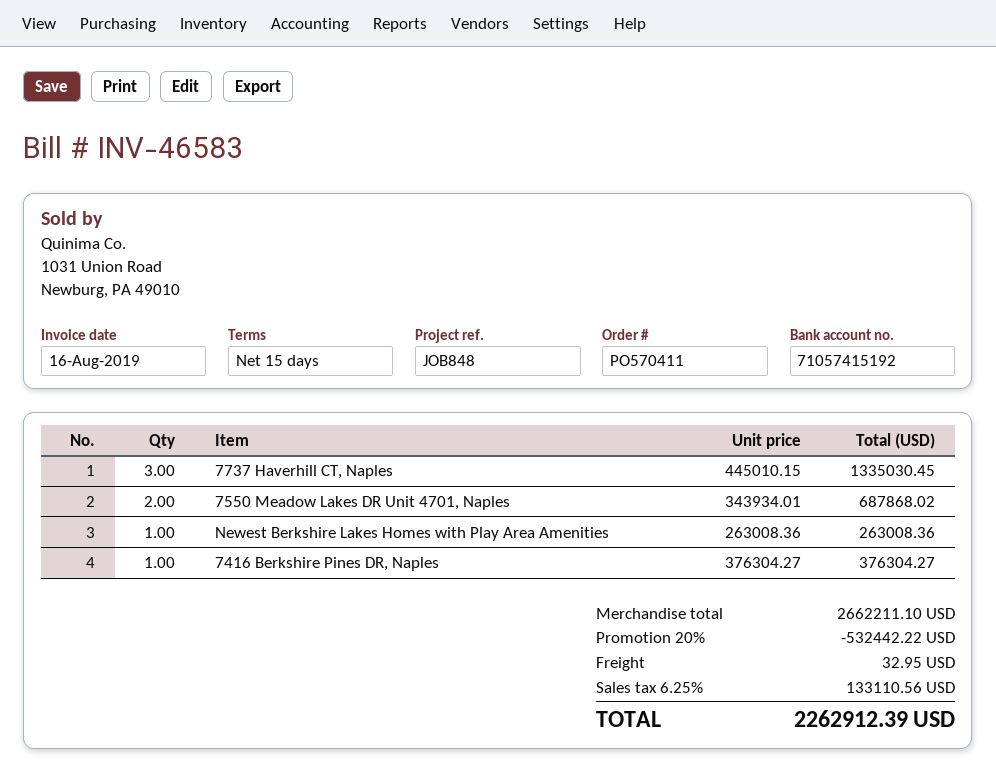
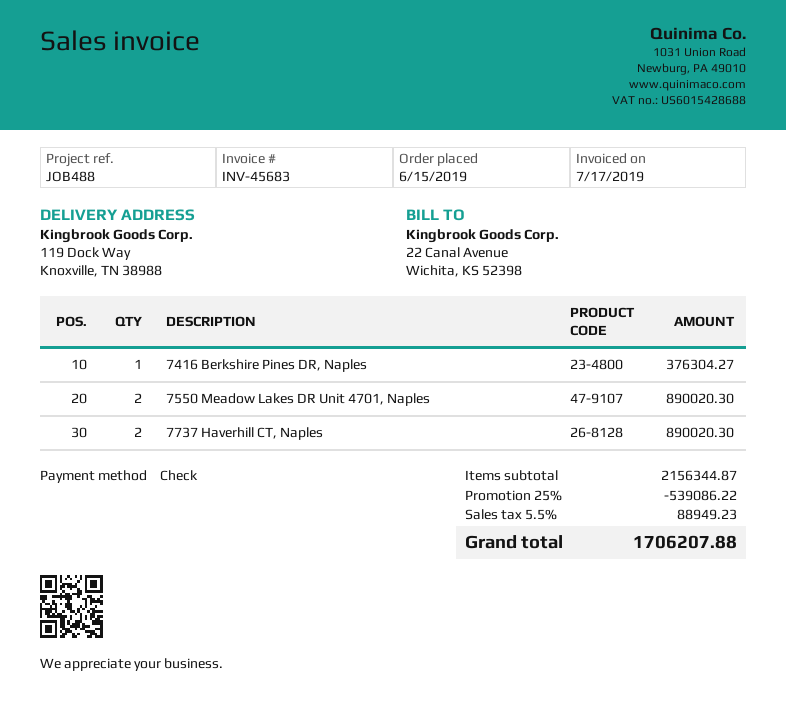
invoice number: INV-46583 -> INV-45683
invoice date: 2019-08-16 -> 2019-07-17
reference: JOB848 -> JOB488
7737 Haverhill CT, Naples: 3 for 1335030.45 -> 2 for 890020.30
7550 Meadow Lakes DR Unit 4701, Naples: 2 for 687868.02 -> 2 for 890020.30
Newest Berkshire Lakes Homes with Play Area Amenities: 1 for 263008.36 -> none
subtotal: 2662211.10 -> 2156344.87
discount: 20% = 532442.22 -> 25% = 539086.22
shipping: 32.95 -> none
tax: 6.25% = 133110.56 -> 5.5% = 88949.23
total: 2262912.39 -> 1706207.88

